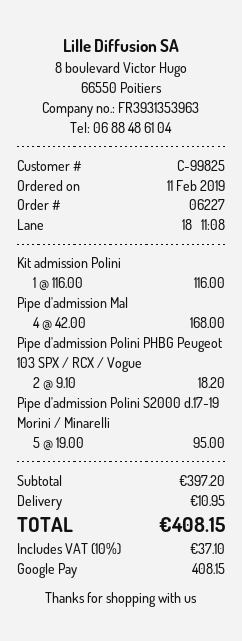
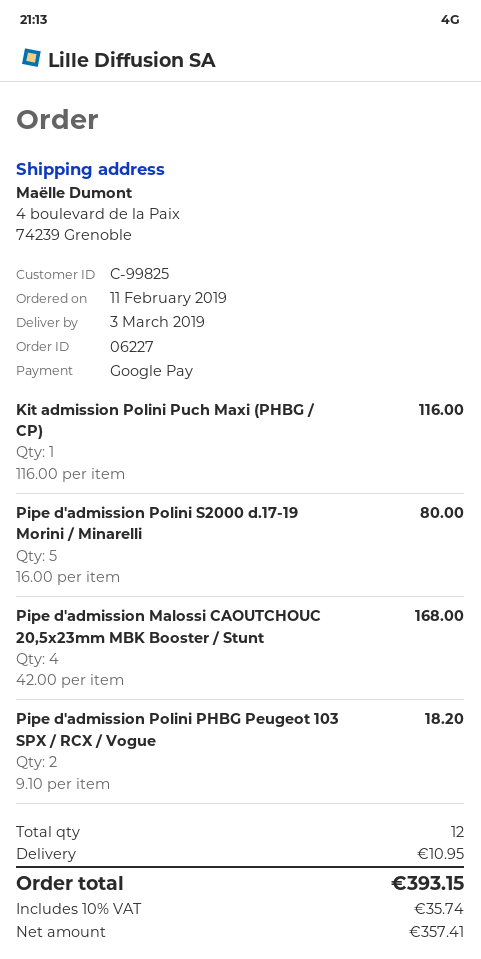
Pipe d'admission Polini S2000 d.17-19 Morini / Minarelli: 5 x 19.00 = 95.00 -> 5 x 16.00 = 80.00
tax: 10% = 37.10 -> 10% = 35.74
total: 408.15 -> 393.15

